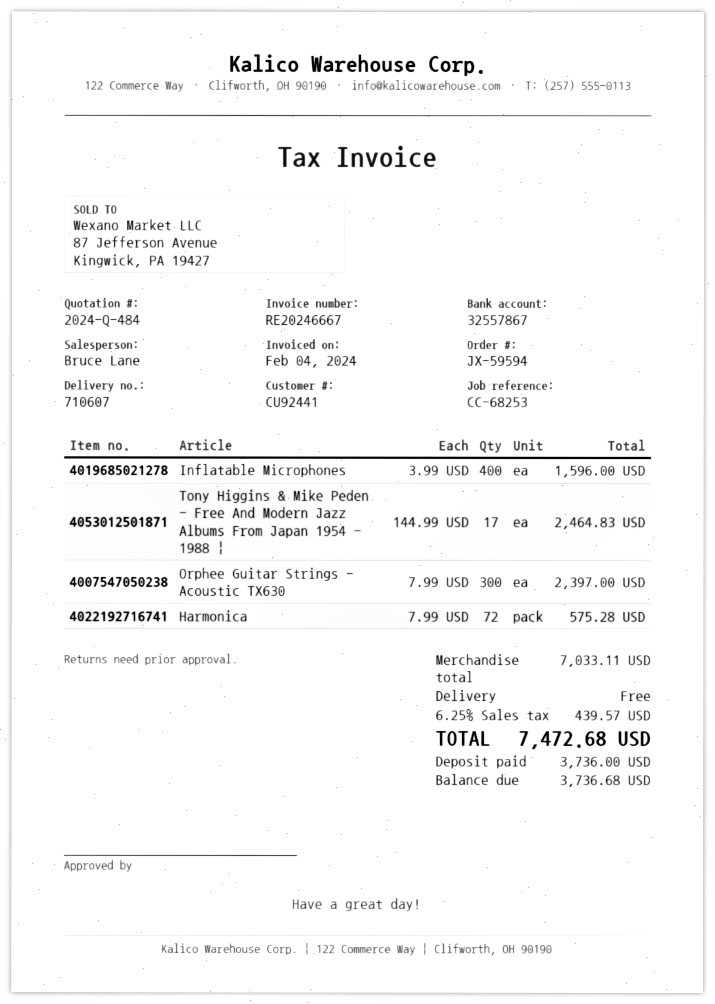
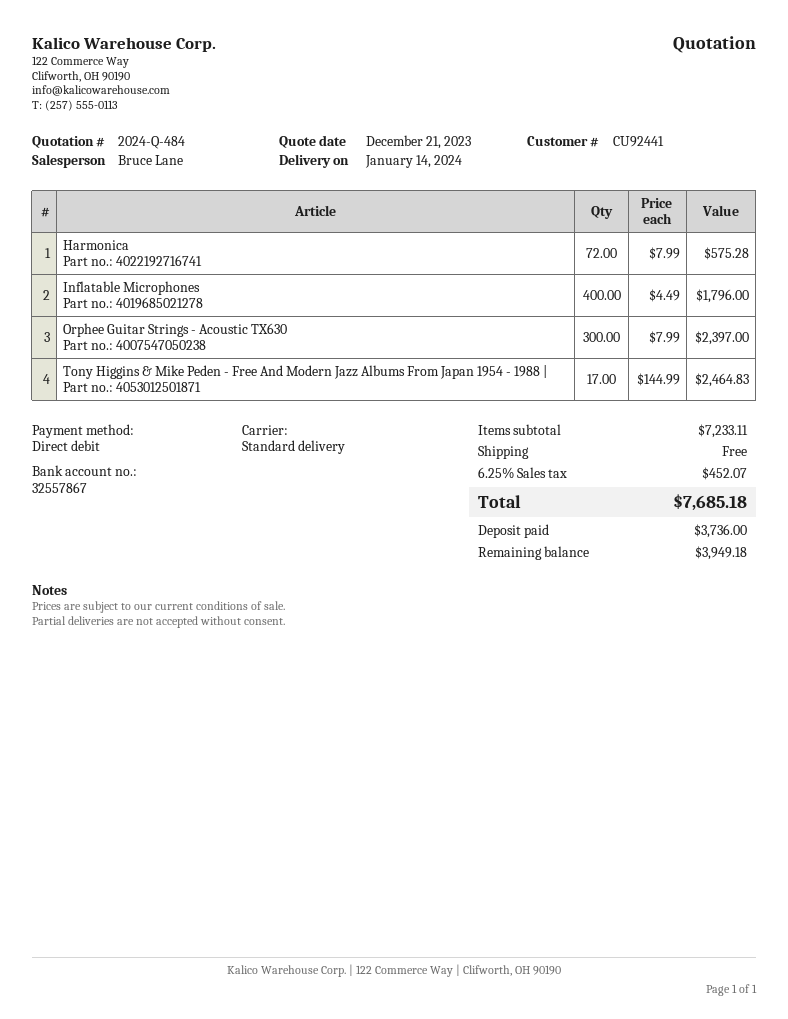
Inflatable Microphones: 400 x 3.99 = 1596.00 -> 400 x 4.49 = 1796.00
subtotal: 7033.11 -> 7233.11
tax: 6.25% = 439.57 -> 6.25% = 452.07
total: 7472.68 -> 7685.18
balance: 3736.68 -> 3949.18

